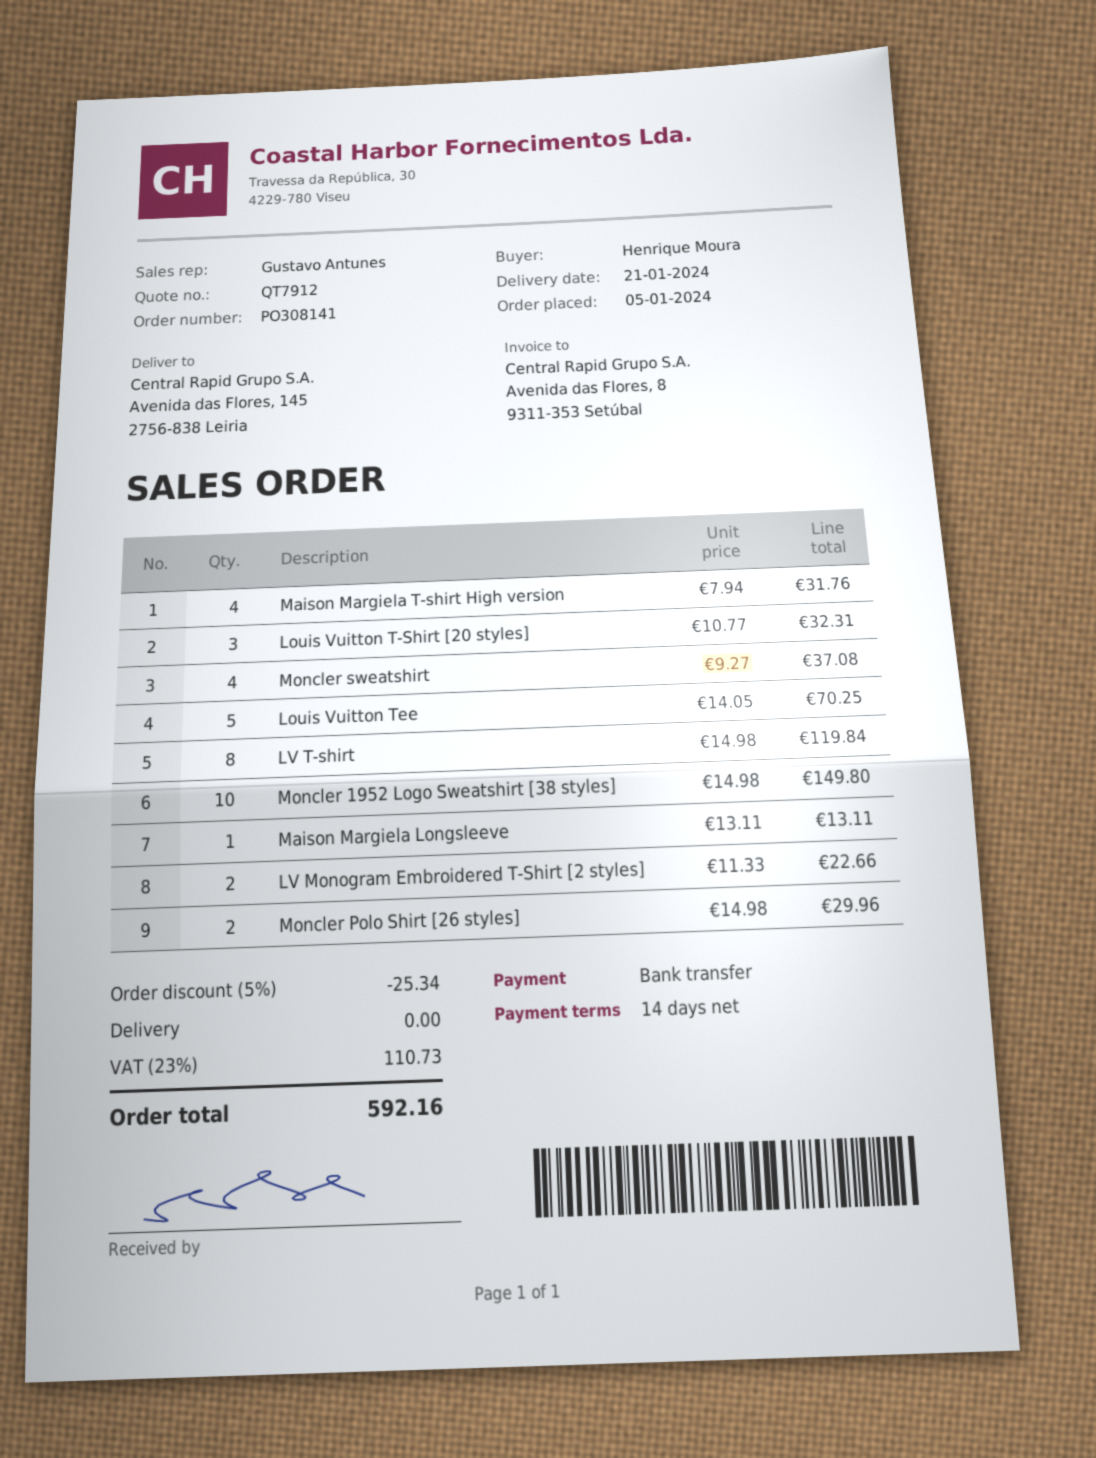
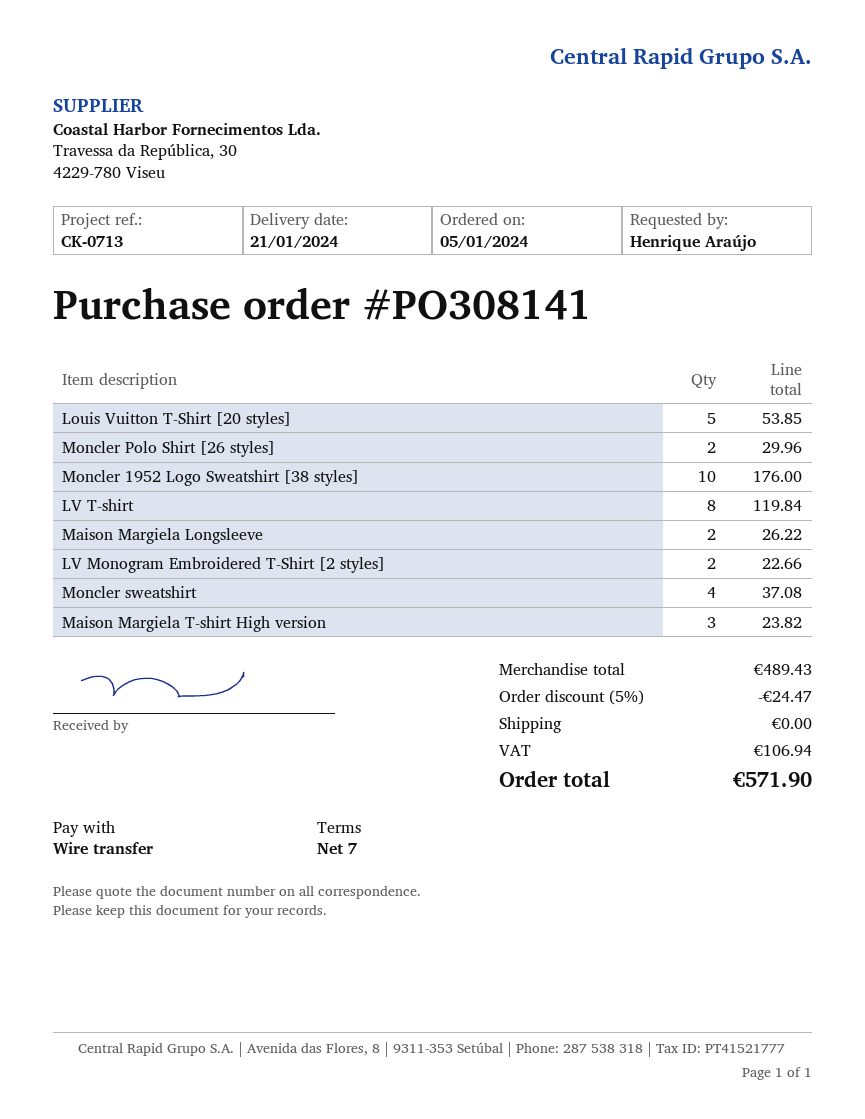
payment terms: 14 days -> 7 days
ordered by: Henrique Moura -> Henrique Araújo
Maison Margiela T-shirt High version: 4 for 31.76 -> 3 for 23.82
Louis Vuitton T-Shirt [20 styles]: 3 for 32.31 -> 5 for 53.85
Louis Vuitton Tee: 5 for 70.25 -> none
Moncler 1952 Logo Sweatshirt [38 styles]: 10 for 149.80 -> 10 for 176.00
Maison Margiela Longsleeve: 1 for 13.11 -> 2 for 26.22
discount: 5% = 25.34 -> 5% = 24.47
tax: 110.73 -> 106.94
total: 592.16 -> 571.90

